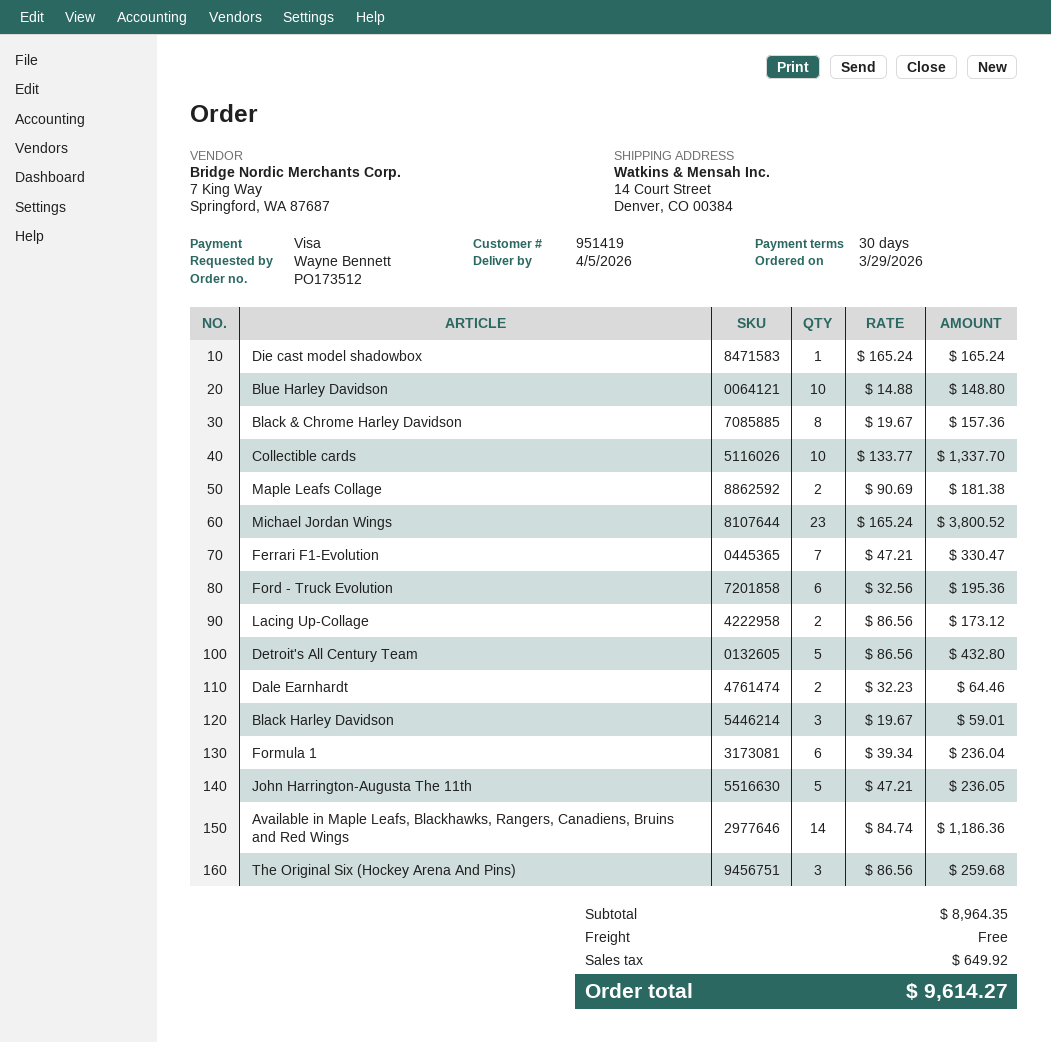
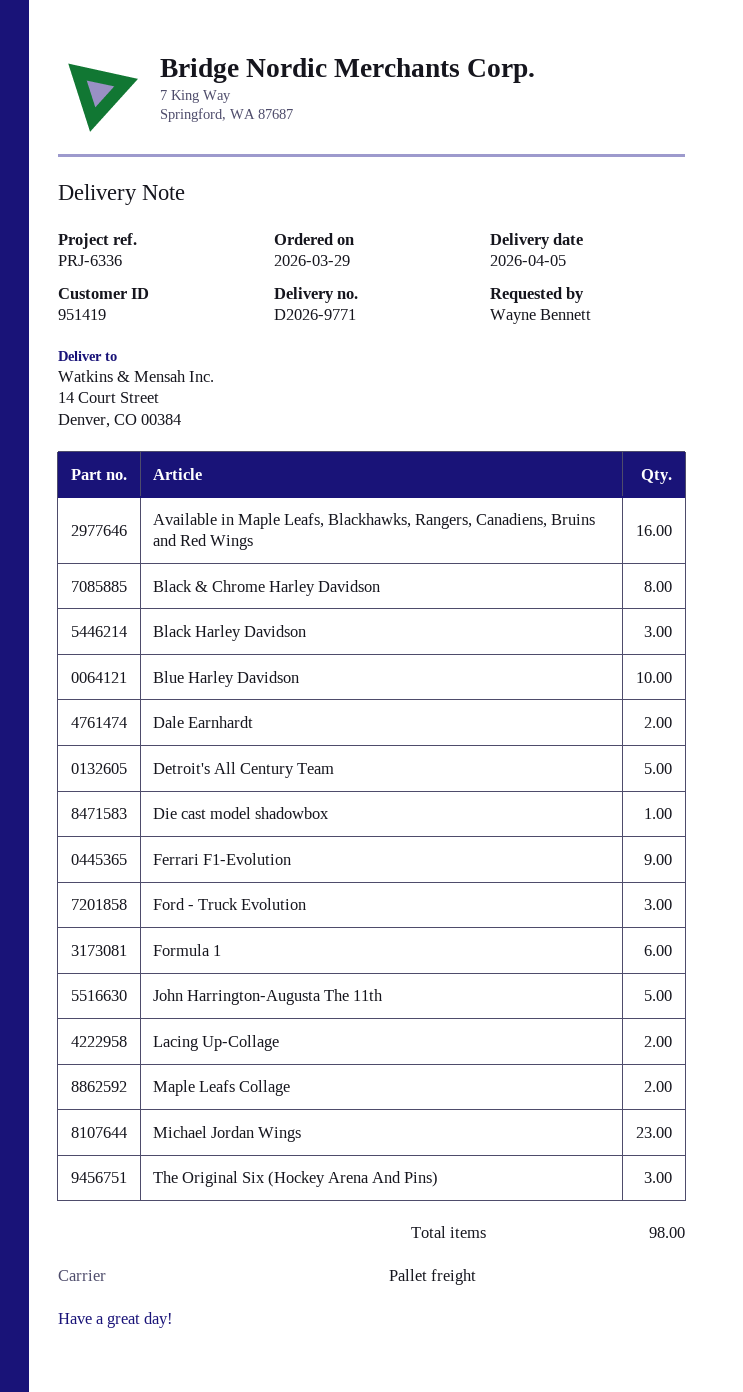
Collectible cards: 10 -> none
Ferrari F1-Evolution: 7 -> 9
Ford - Truck Evolution: 6 -> 3
Available in Maple Leafs, Blackhawks, Rangers, Canadiens, Bruins and Red Wings: 14 -> 16

